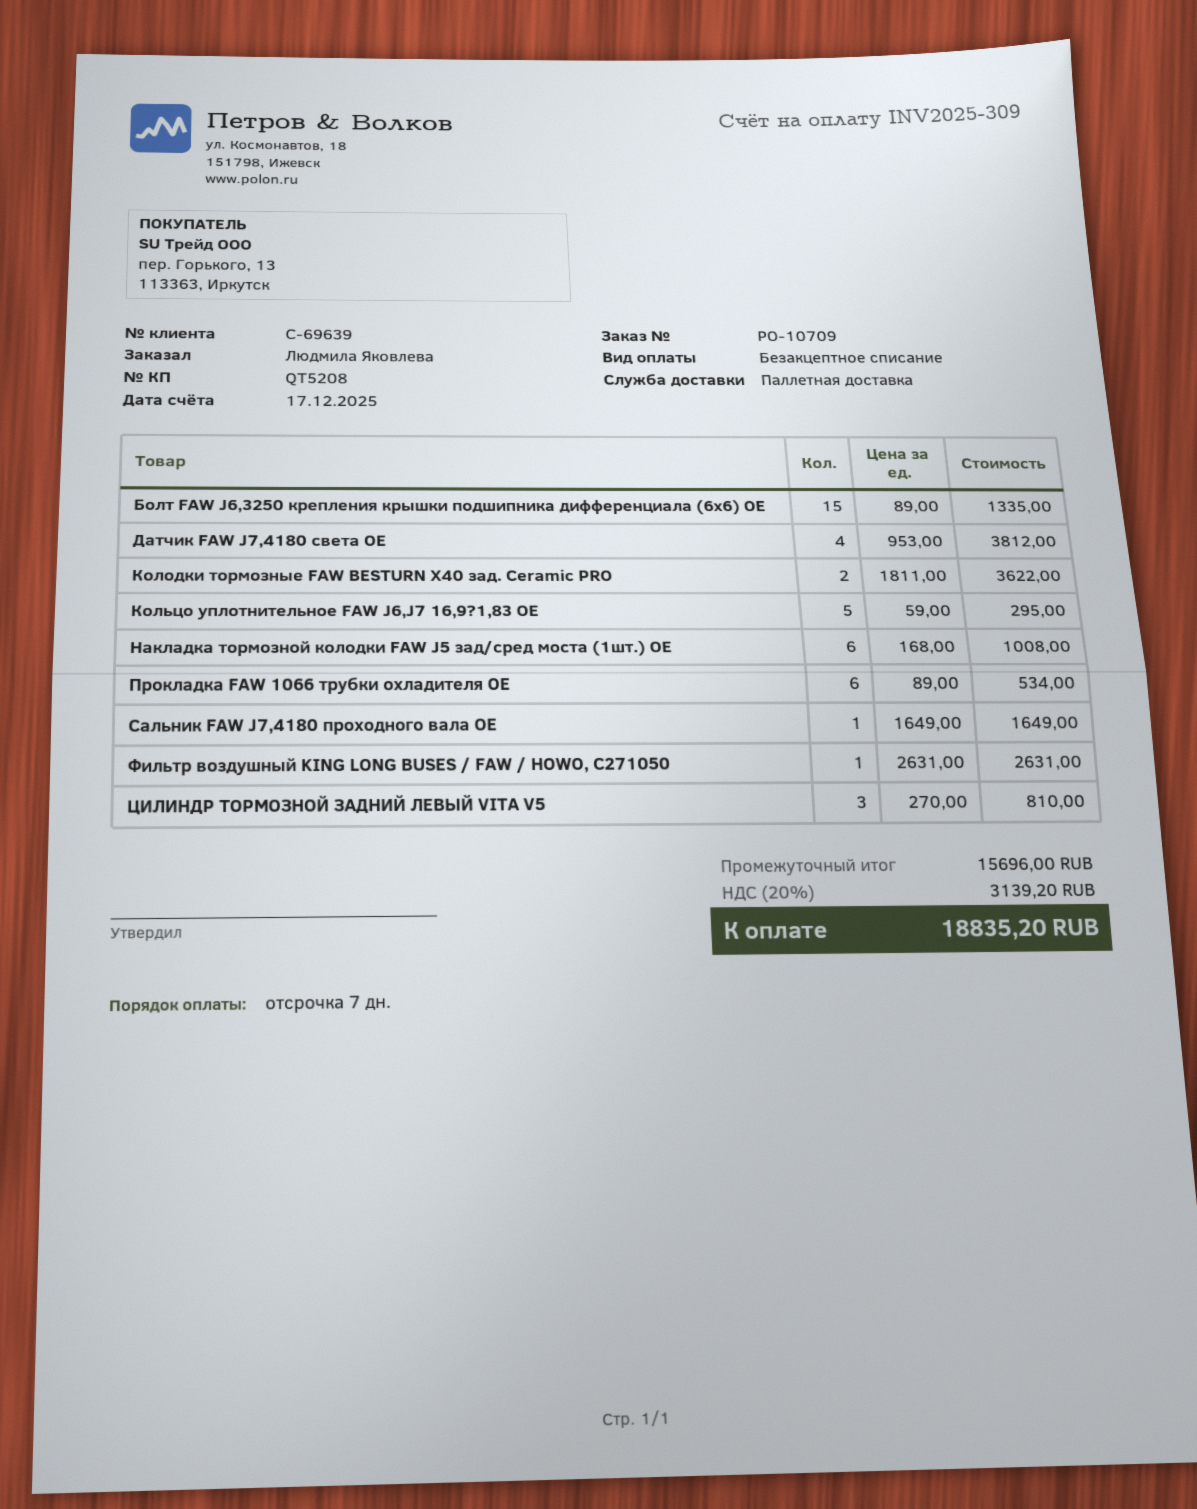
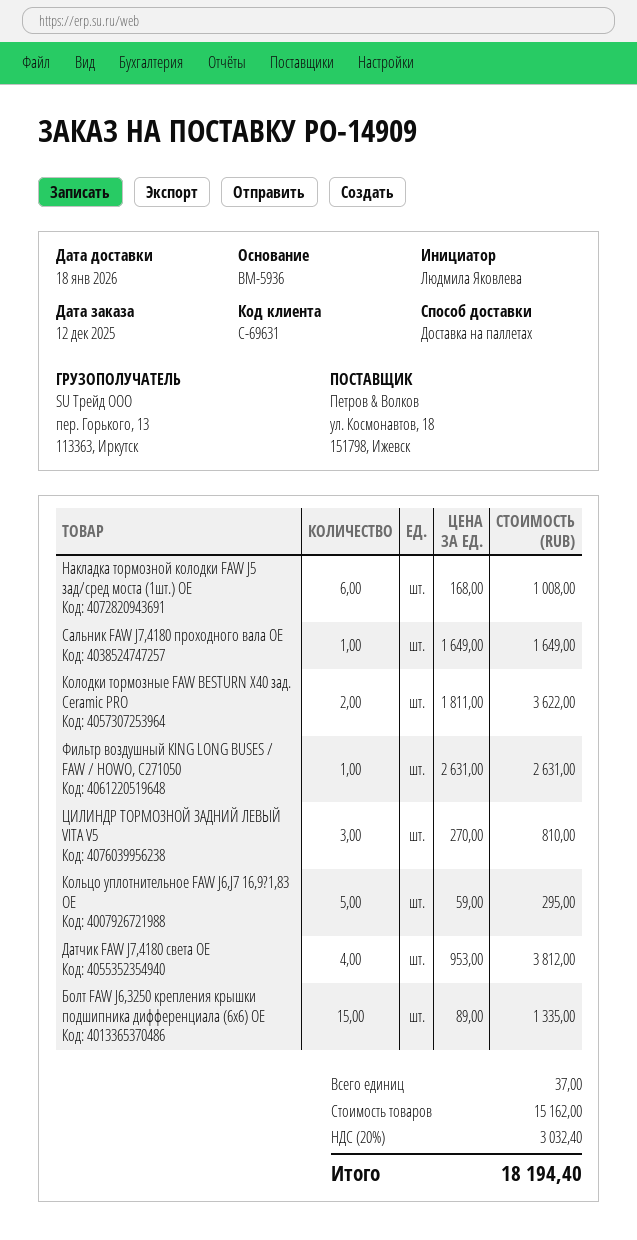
order number: PO-10709 -> PO-14909
customer number: C-69639 -> C-69631
Прокладка FAW 1066 трубки охладителя OE: 6 x 89.00 = 534.00 -> none
subtotal: 15696.00 -> 15162.00
tax: 20% = 3139.20 -> 20% = 3032.40
total: 18835.20 -> 18194.40

